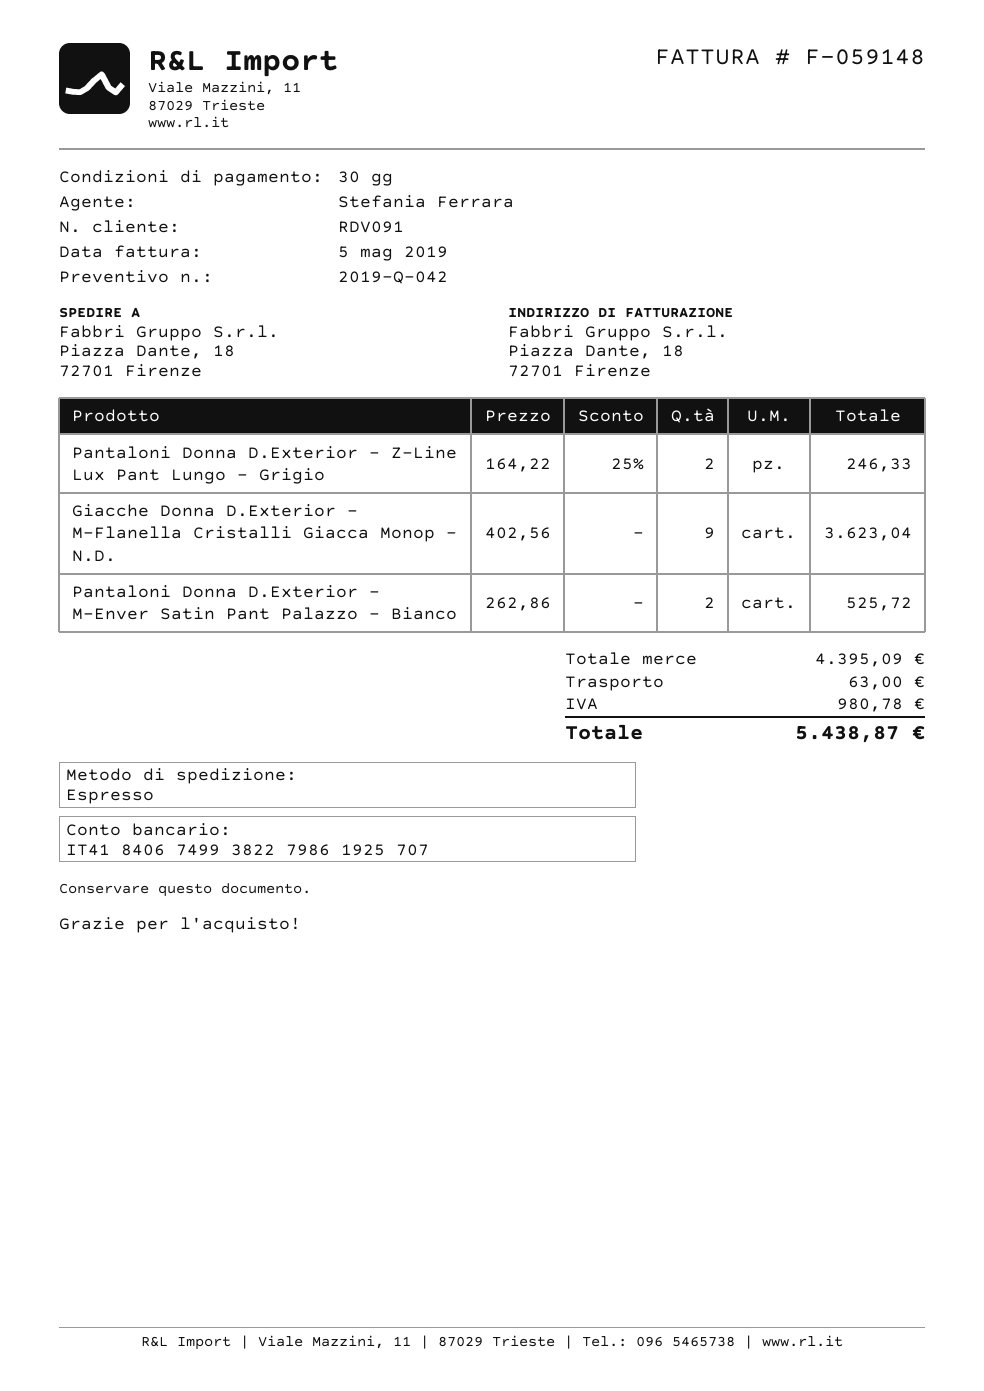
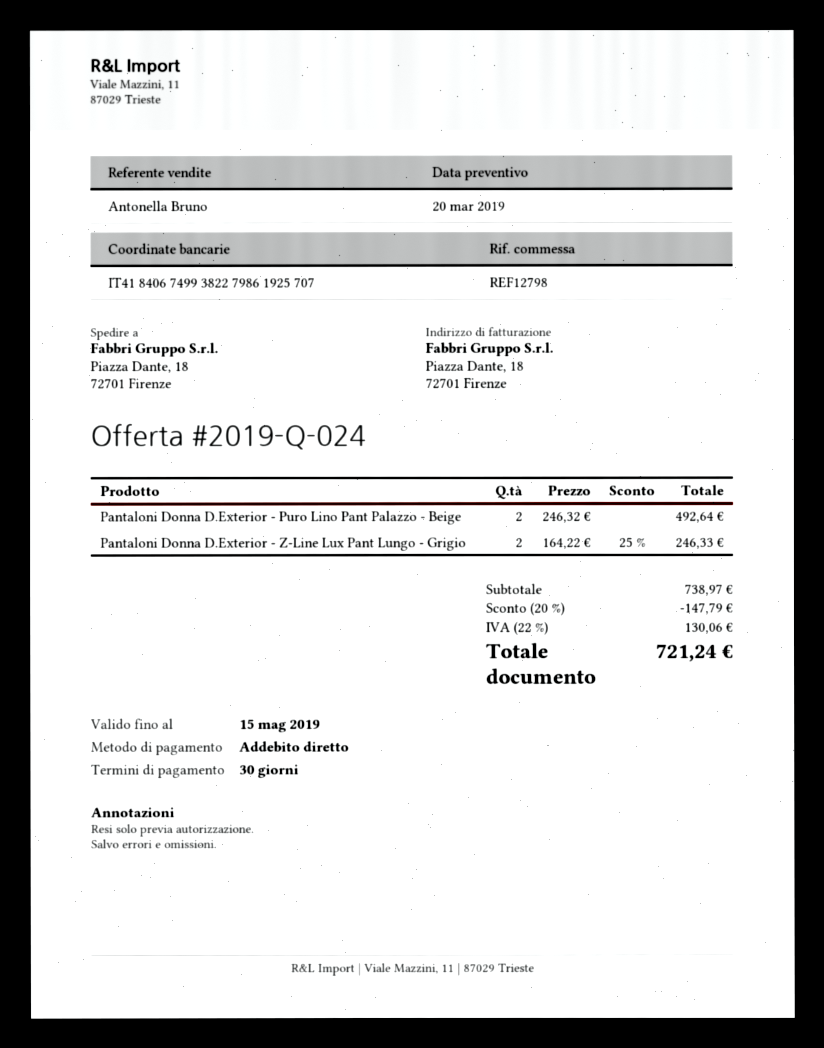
quote number: 2019-Q-042 -> 2019-Q-024
sales rep: Stefania Ferrara -> Antonella Bruno
Giacche Donna D.Exterior - M-Flanella Cristalli Giacca Monop - N.D.: 9 x 402.56 = 3623.04 -> none
Pantaloni Donna D.Exterior - M-Enver Satin Pant Palazzo - Bianco: 2 x 262.86 = 525.72 -> none
Pantaloni Donna D.Exterior - Puro Lino Pant Palazzo - Beige: none -> 2 x 246.32 = 492.64
subtotal: 4395.09 -> 738.97
discount: none -> 20% = 147.79
shipping: 63.00 -> none
tax: 980.78 -> 130.06
total: 5438.87 -> 721.24

